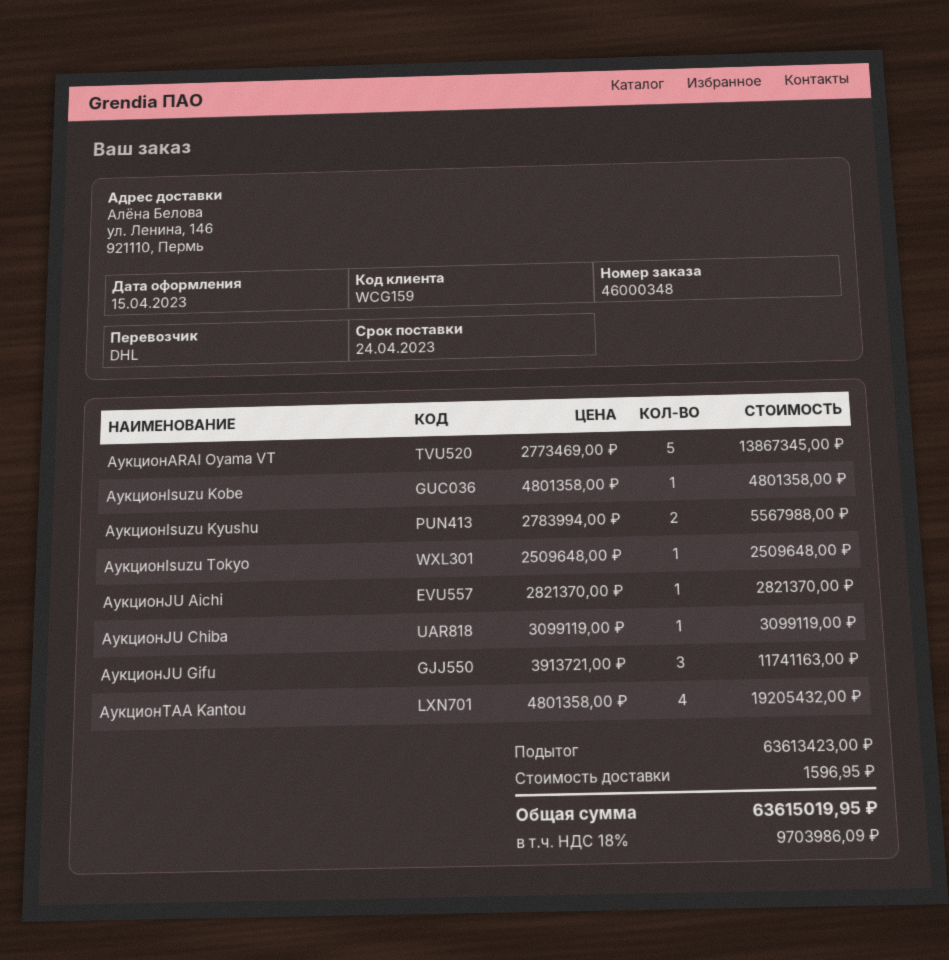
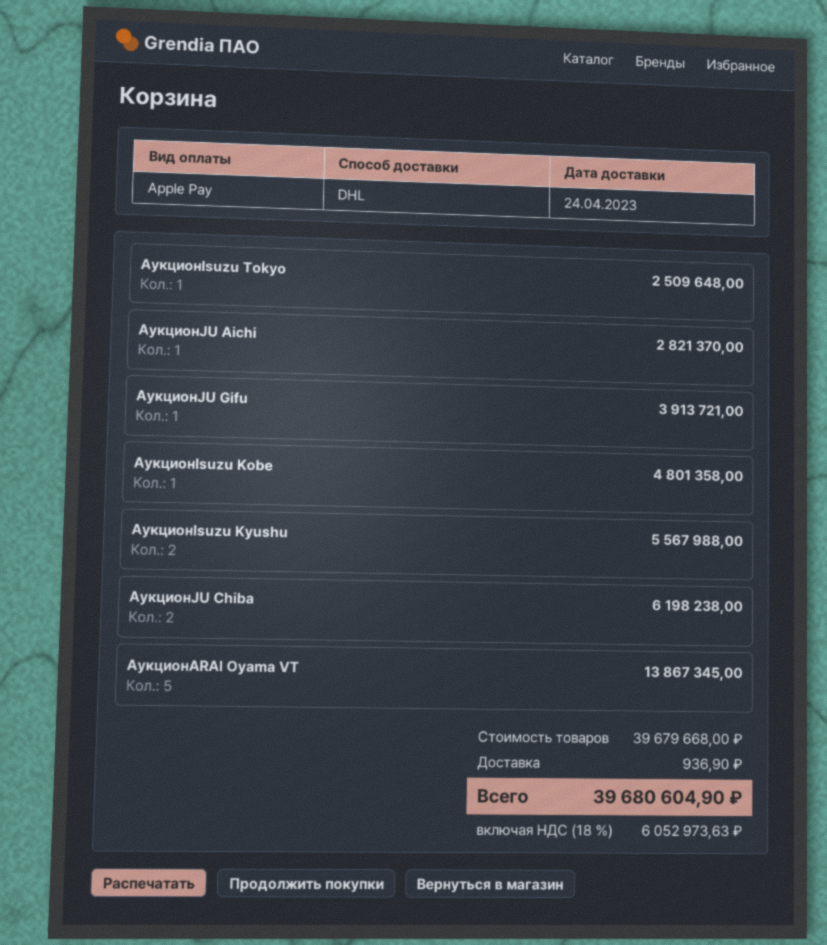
АукционJU Chiba: 1 for 3099119.00 -> 2 for 6198238.00
АукционJU Gifu: 3 for 11741163.00 -> 1 for 3913721.00
АукционTAA Kantou: 4 for 19205432.00 -> none
subtotal: 63613423.00 -> 39679668.00
shipping: 1596.95 -> 936.90
tax: 18% = 9703986.09 -> 18% = 6052973.63
total: 63615019.95 -> 39680604.90

